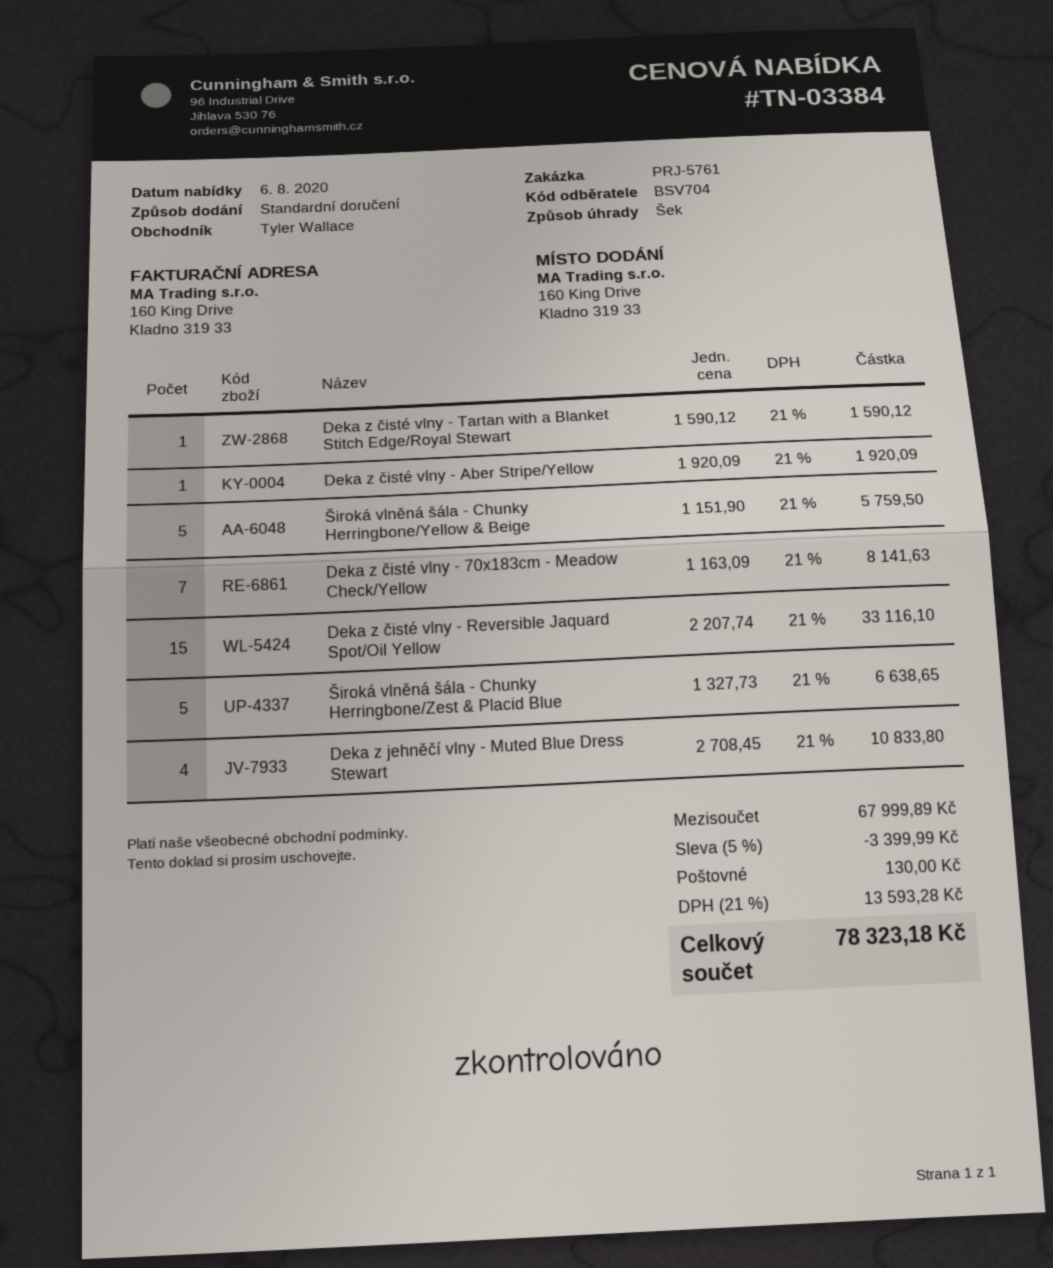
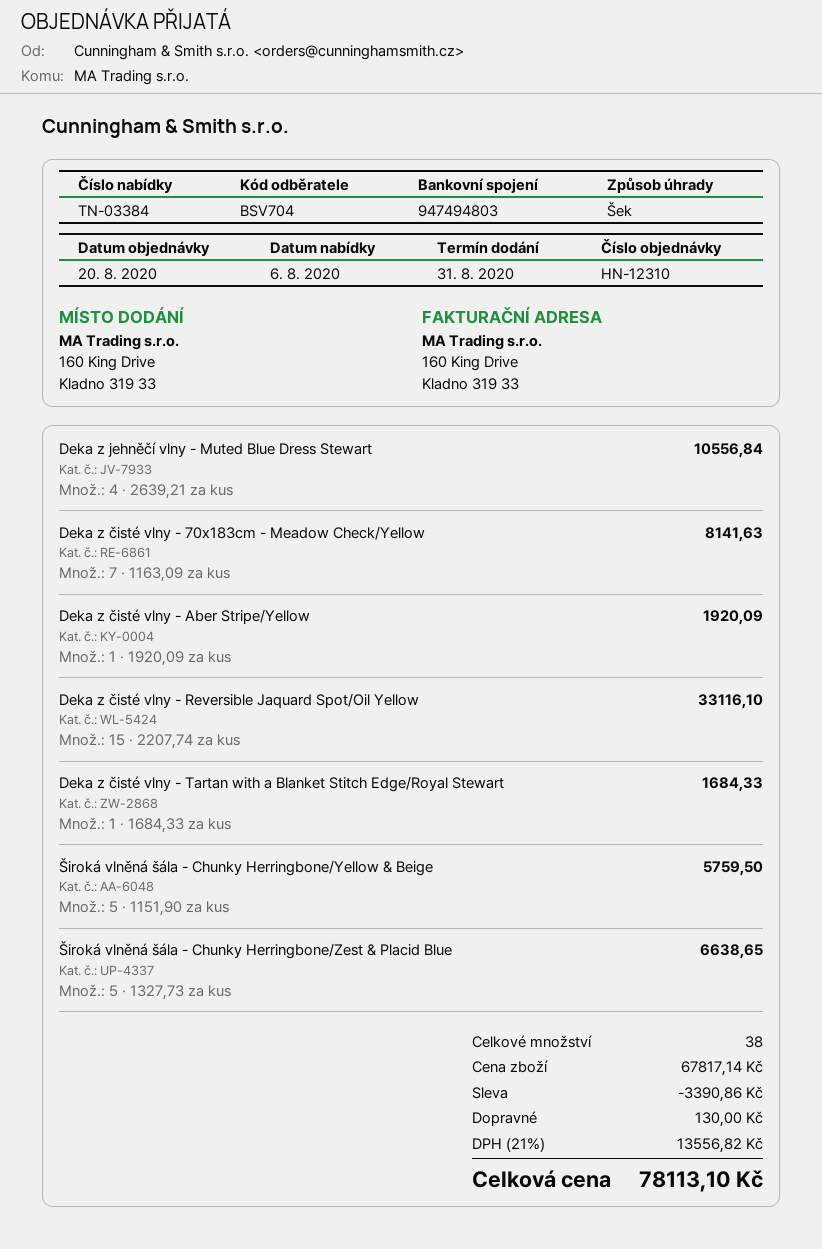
Deka z čisté vlny - Tartan with a Blanket Stitch Edge/Royal Stewart: 1 x 1590.12 = 1590.12 -> 1 x 1684.33 = 1684.33
Deka z jehněčí vlny - Muted Blue Dress Stewart: 4 x 2708.45 = 10833.80 -> 4 x 2639.21 = 10556.84
subtotal: 67999.89 -> 67817.14
discount: 3399.99 -> 3390.86
tax: 21% = 13593.28 -> 21% = 13556.82
total: 78323.18 -> 78113.10

